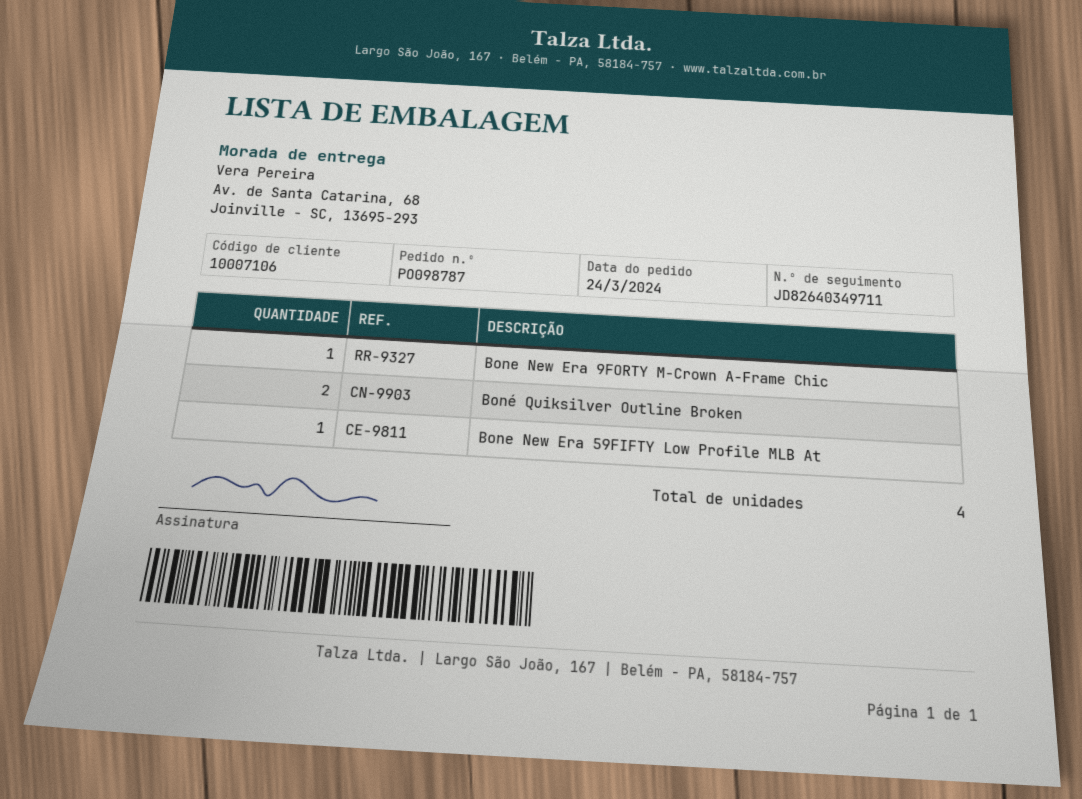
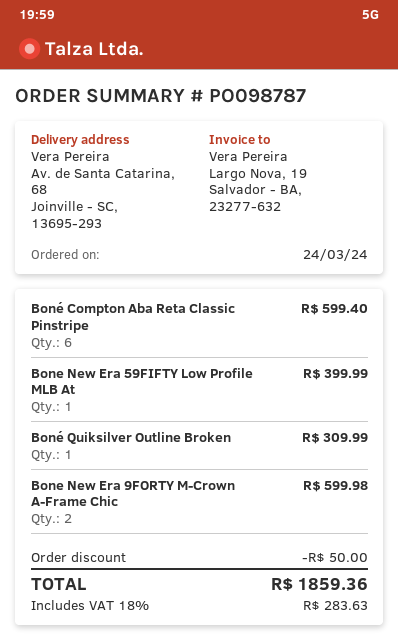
Bone New Era 9FORTY M-Crown A-Frame Chic: 1 -> 2
Boné Quiksilver Outline Broken: 2 -> 1
Boné Compton Aba Reta Classic Pinstripe: none -> 6

